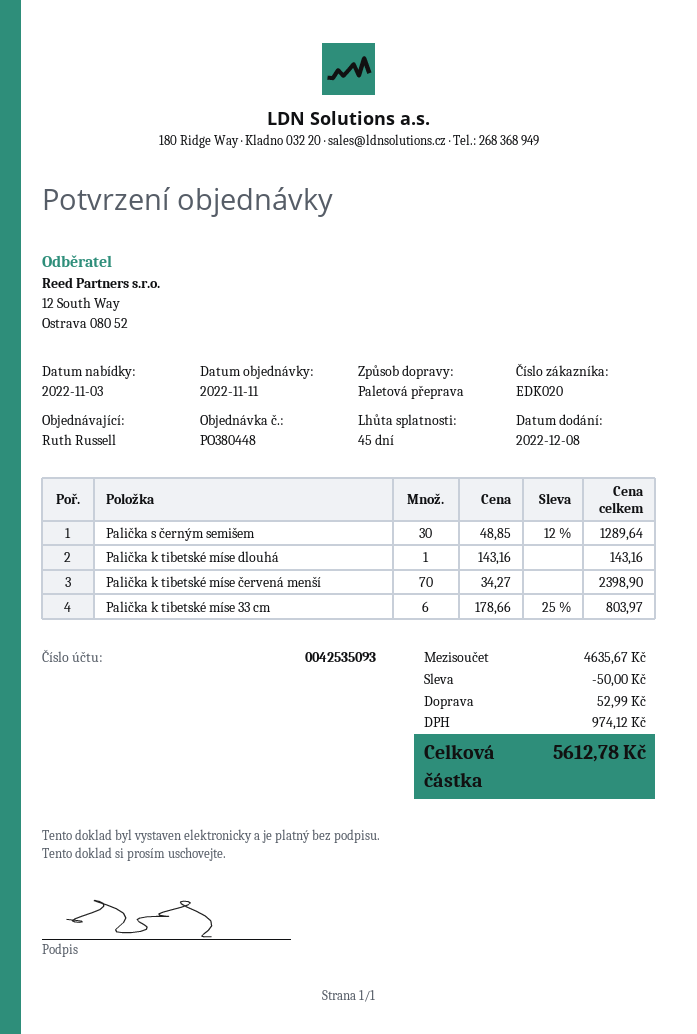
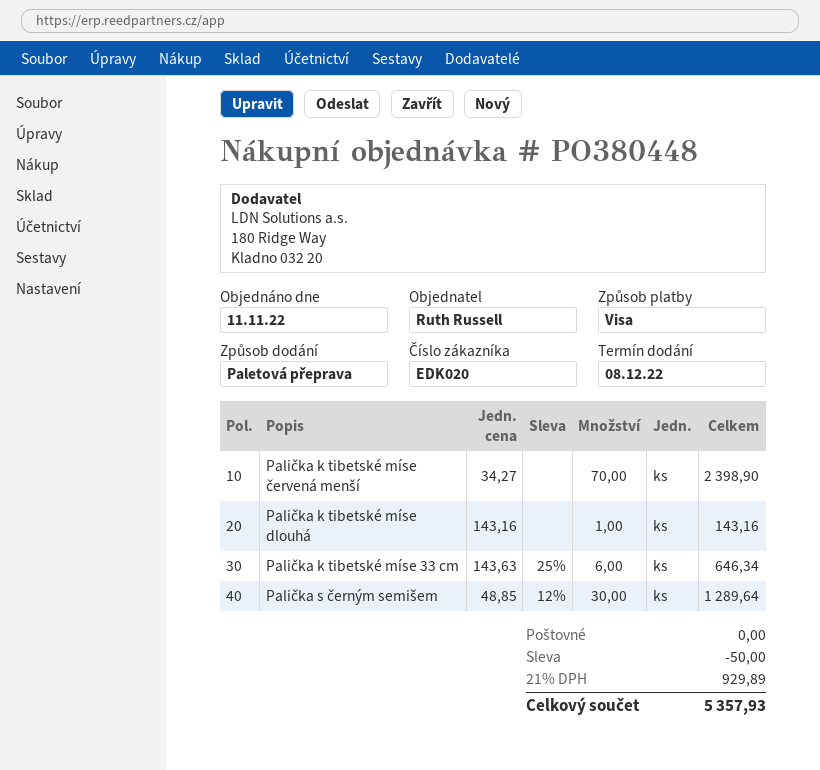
Palička k tibetské míse 33 cm: 6 x 178.66 - 25% = 803.97 -> 6 x 143.63 - 25% = 646.34
shipping: 52.99 -> 0.00
tax: 974.12 -> 929.89
total: 5612.78 -> 5357.93

